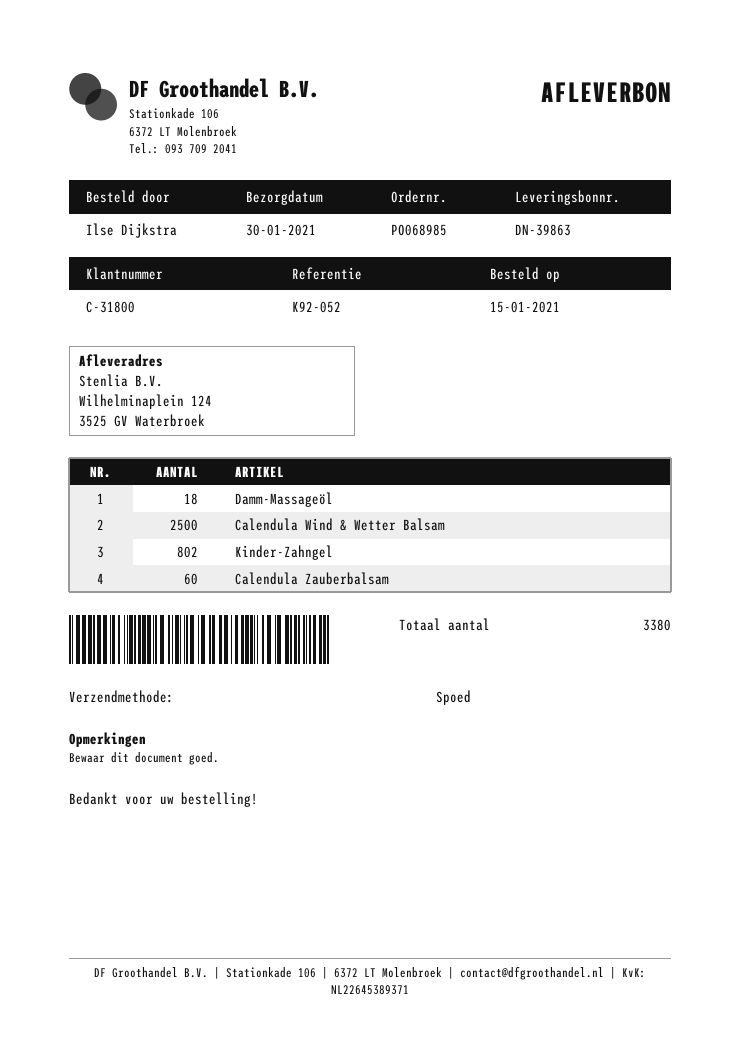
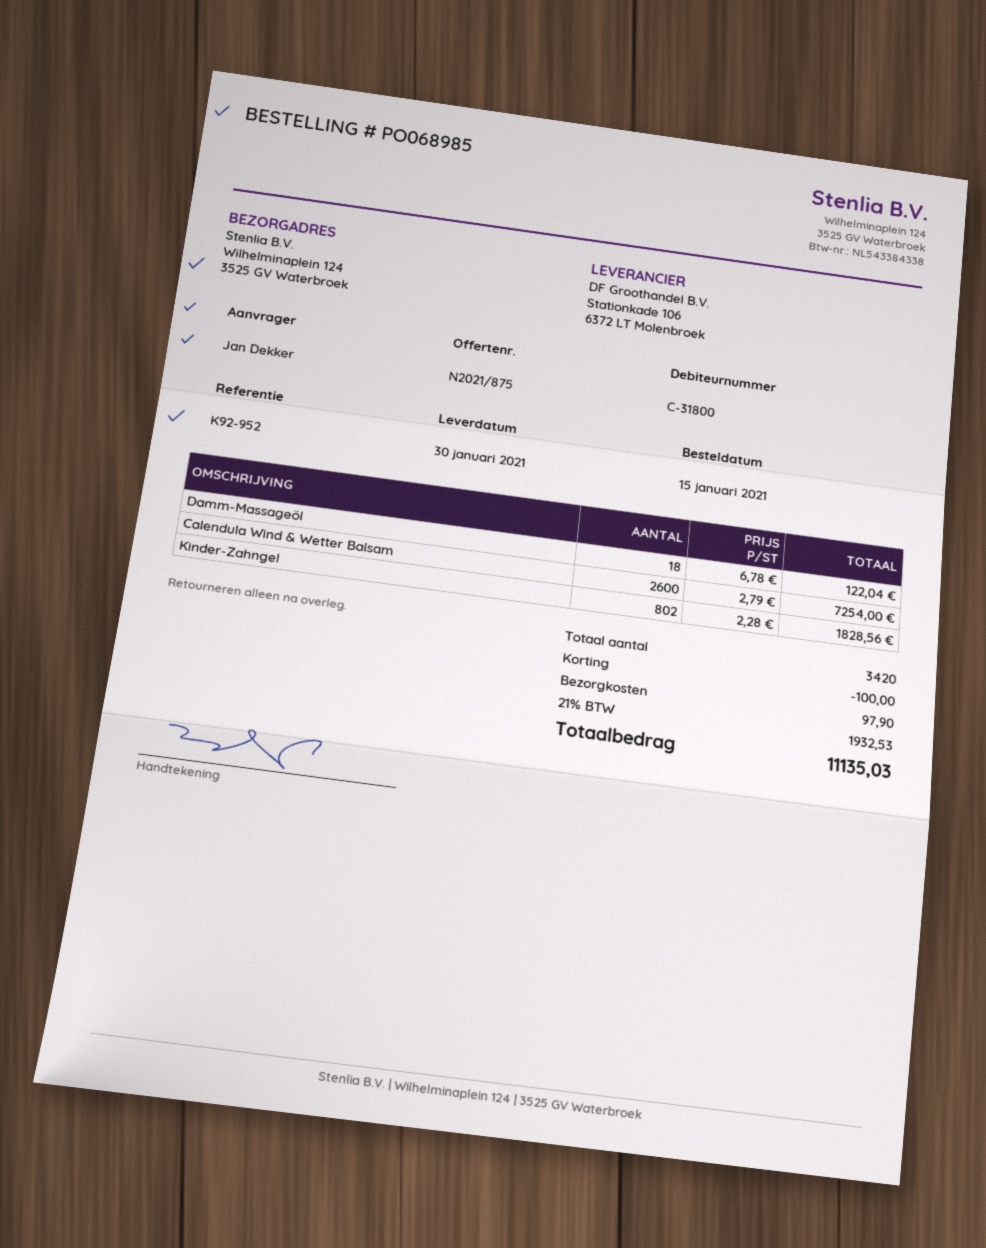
reference: K92-052 -> K92-952
ordered by: Ilse Dijkstra -> Jan Dekker
Calendula Wind & Wetter Balsam: 2500 -> 2600
Calendula Zauberbalsam: 60 -> none
total quantity: 3380 -> 3420

